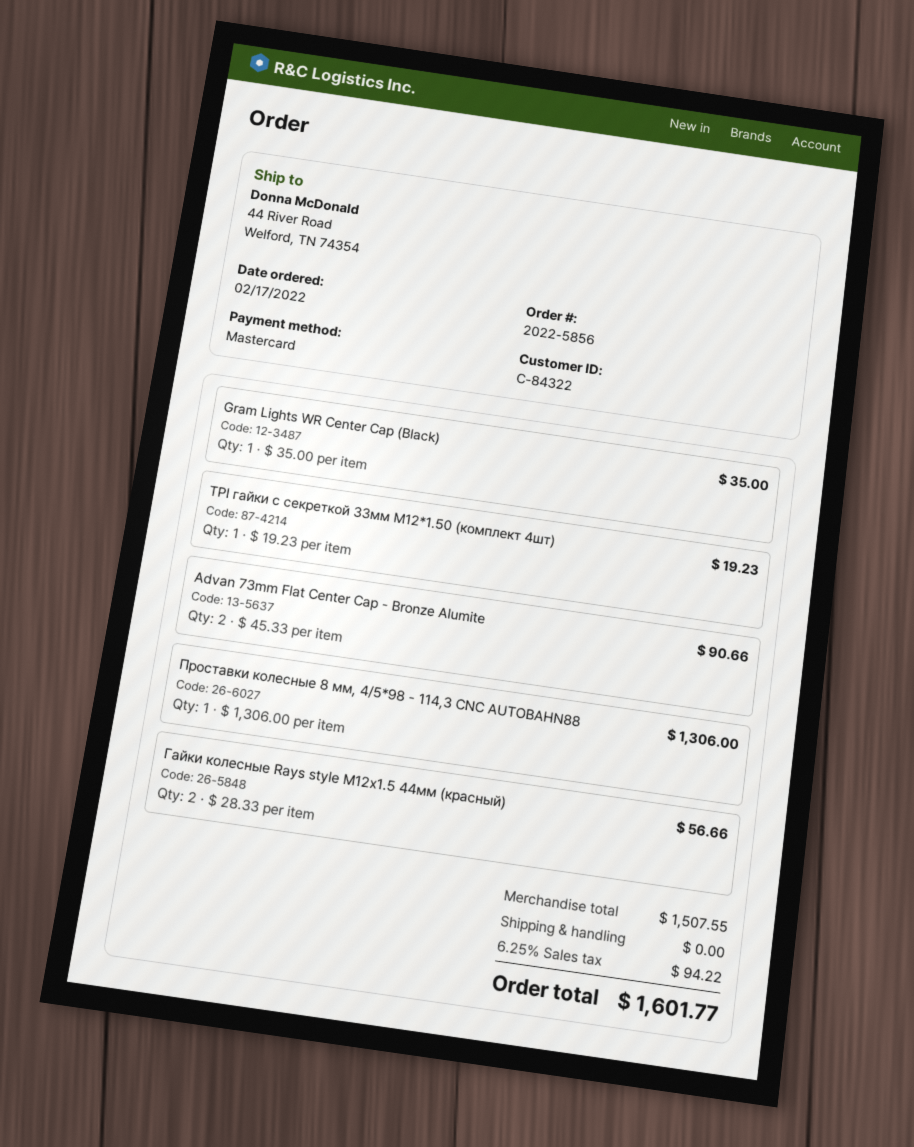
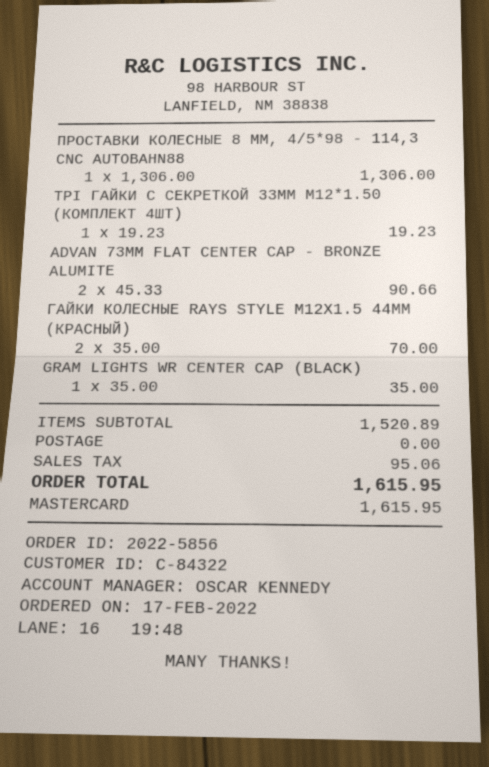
Гайки колесные Rays style M12x1.5 44мм (красный): 2 x 28.33 = 56.66 -> 2 x 35.00 = 70.00
subtotal: 1507.55 -> 1520.89
tax: 94.22 -> 95.06
total: 1601.77 -> 1615.95

